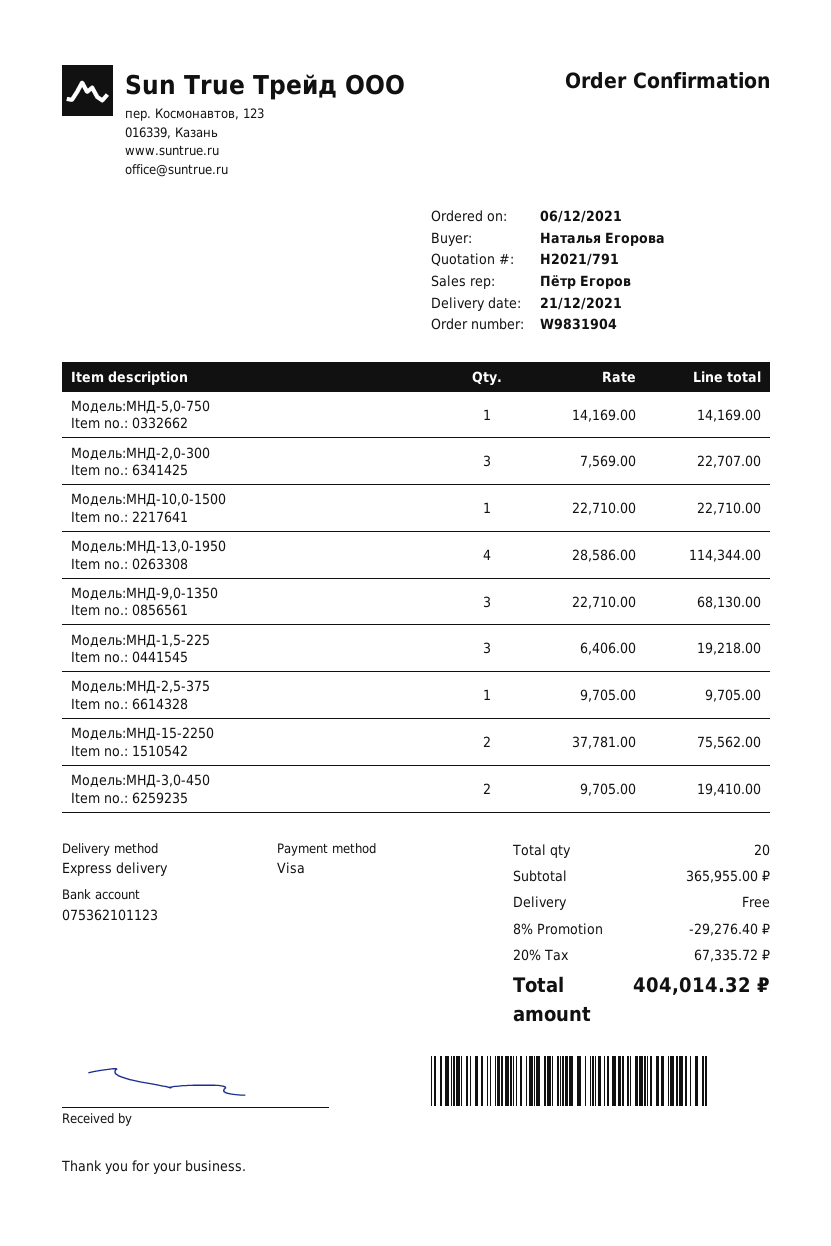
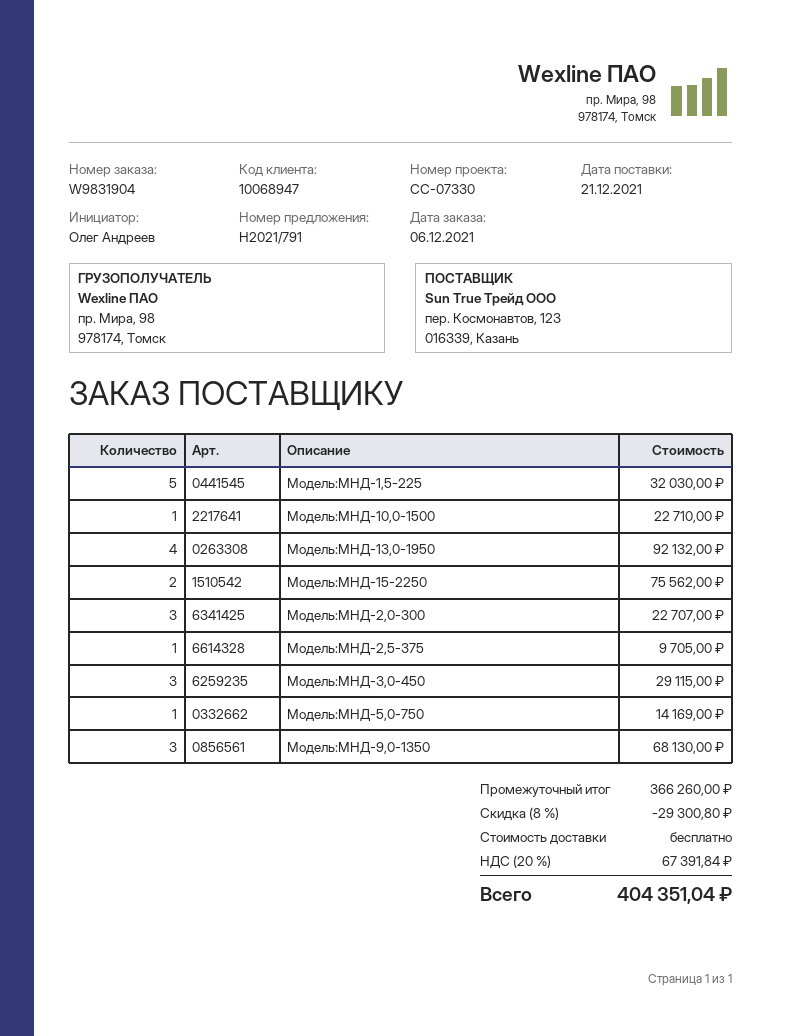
ordered by: Наталья Егорова -> Олег Андреев
Модель:МНД-13,0-1950: 4 for 114344.00 -> 4 for 92132.00
Модель:МНД-1,5-225: 3 for 19218.00 -> 5 for 32030.00
Модель:МНД-3,0-450: 2 for 19410.00 -> 3 for 29115.00
subtotal: 365955.00 -> 366260.00
discount: 8% = 29276.40 -> 8% = 29300.80
tax: 20% = 67335.72 -> 20% = 67391.84
total: 404014.32 -> 404351.04

